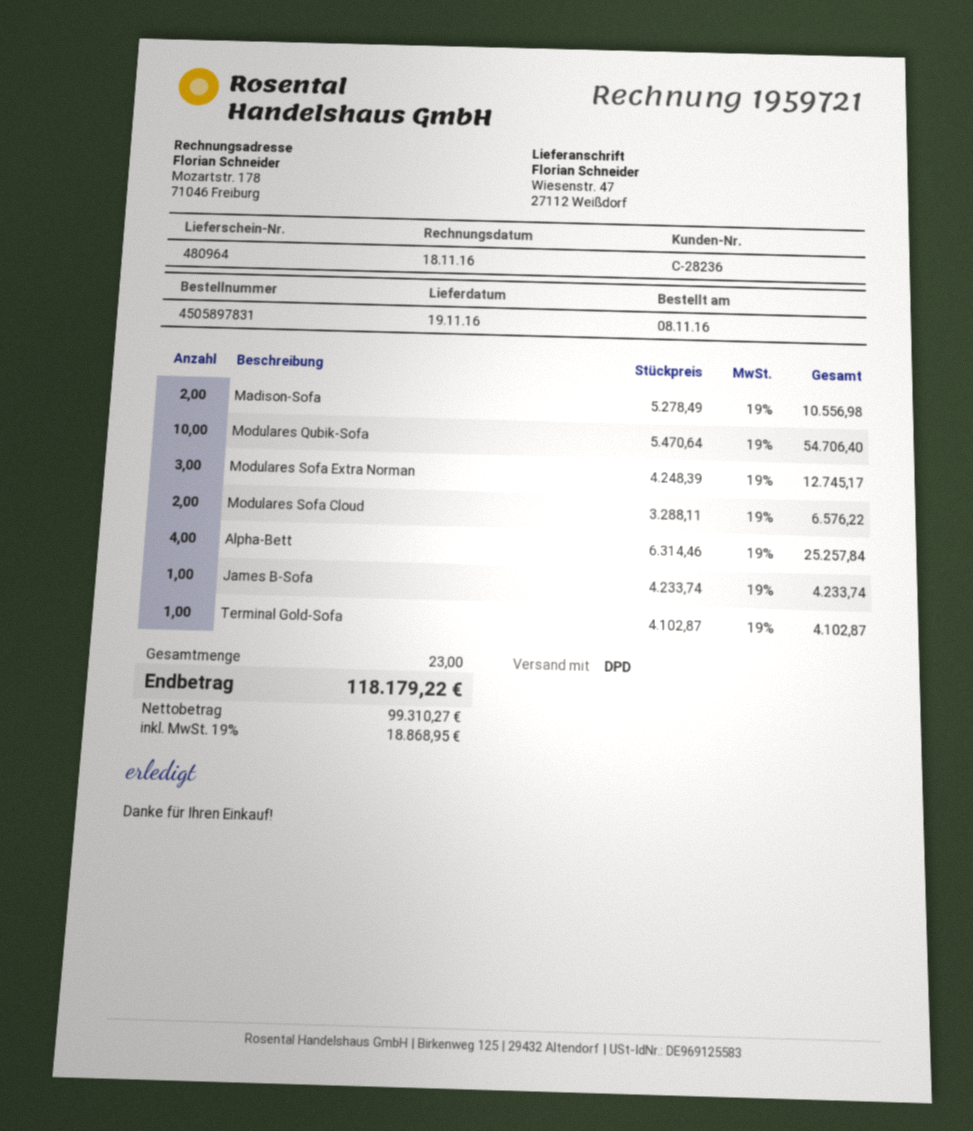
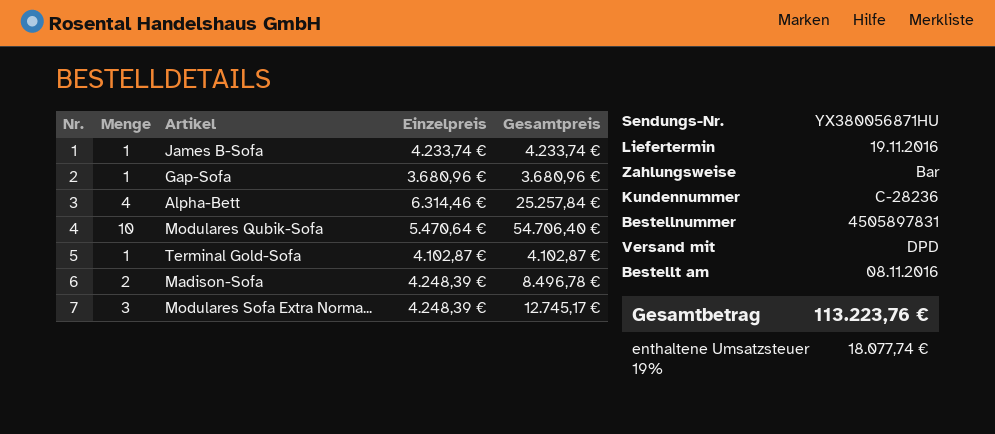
Madison-Sofa: 2 x 5278.49 = 10556.98 -> 2 x 4248.39 = 8496.78
Modulares Sofa Cloud: 2 x 3288.11 = 6576.22 -> none
Gap-Sofa: none -> 1 x 3680.96 = 3680.96
tax: 19% = 18868.95 -> 19% = 18077.74
total: 118179.22 -> 113223.76

